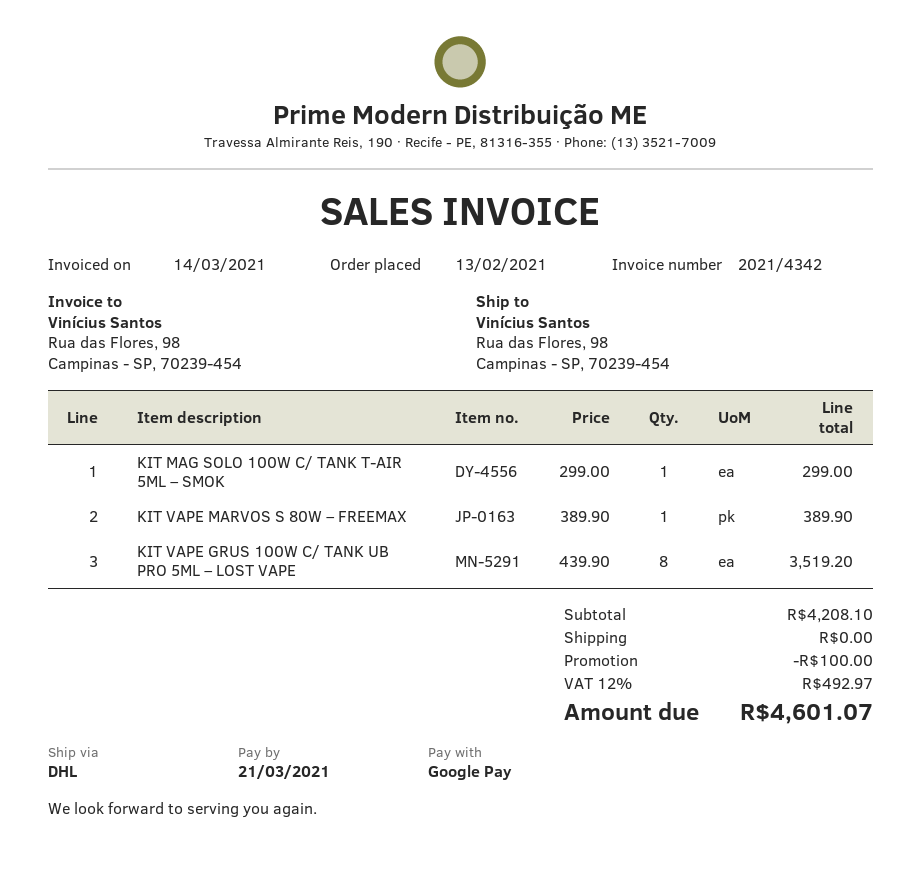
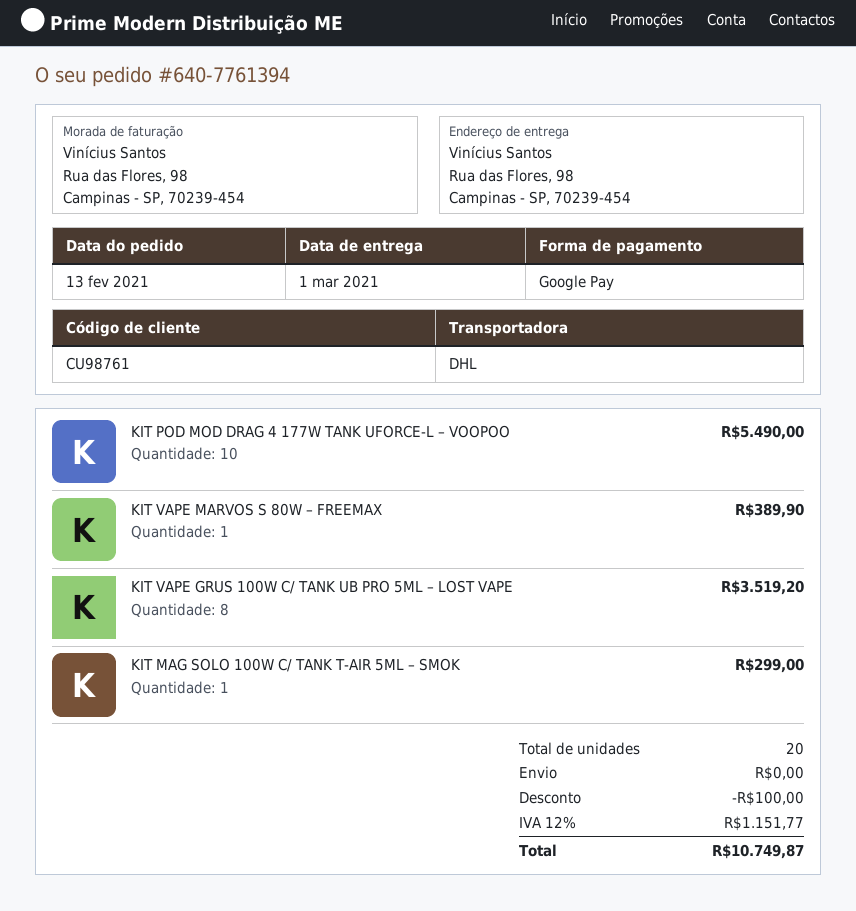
KIT POD MOD DRAG 4 177W TANK UFORCE-L – VOOPOO: none -> 10 for 5490.00
tax: 12% = 492.97 -> 12% = 1151.77
total: 4601.07 -> 10749.87

